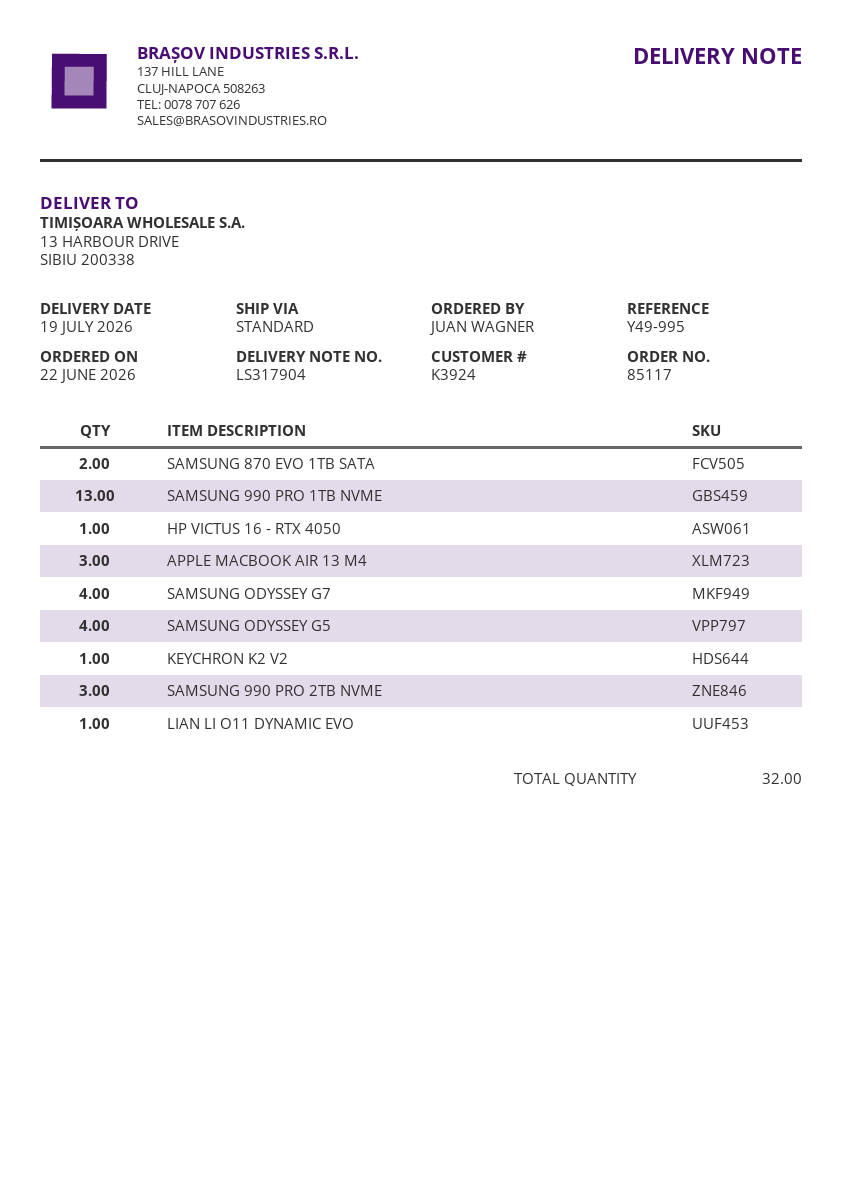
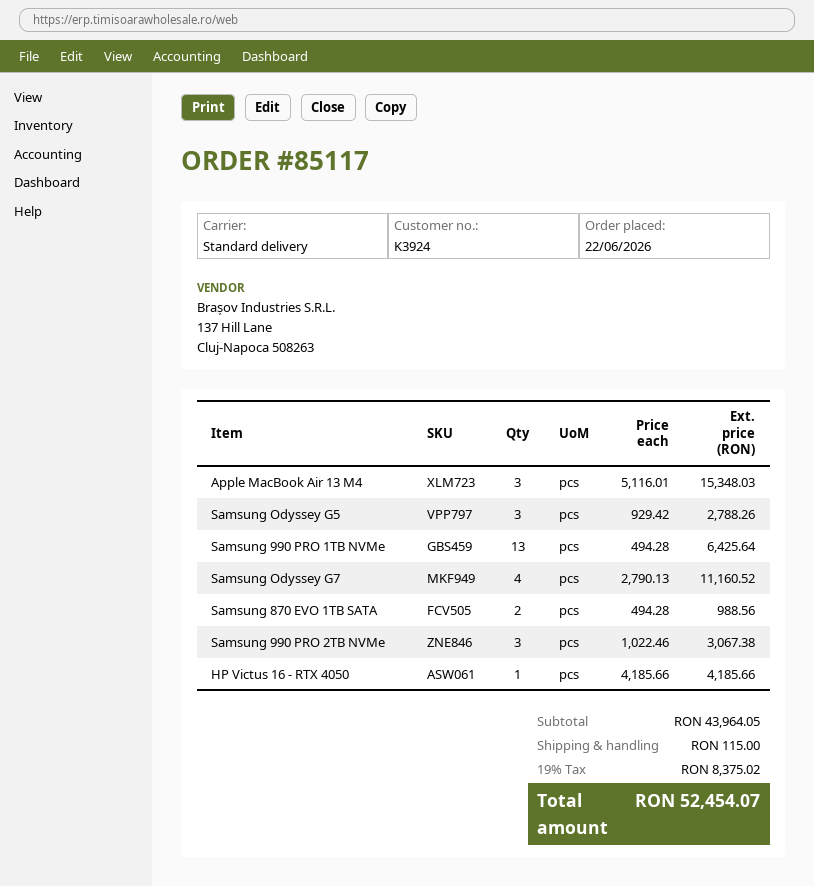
SAMSUNG ODYSSEY G5: 4 -> 3
KEYCHRON K2 V2: 1 -> none
LIAN LI O11 DYNAMIC EVO: 1 -> none

